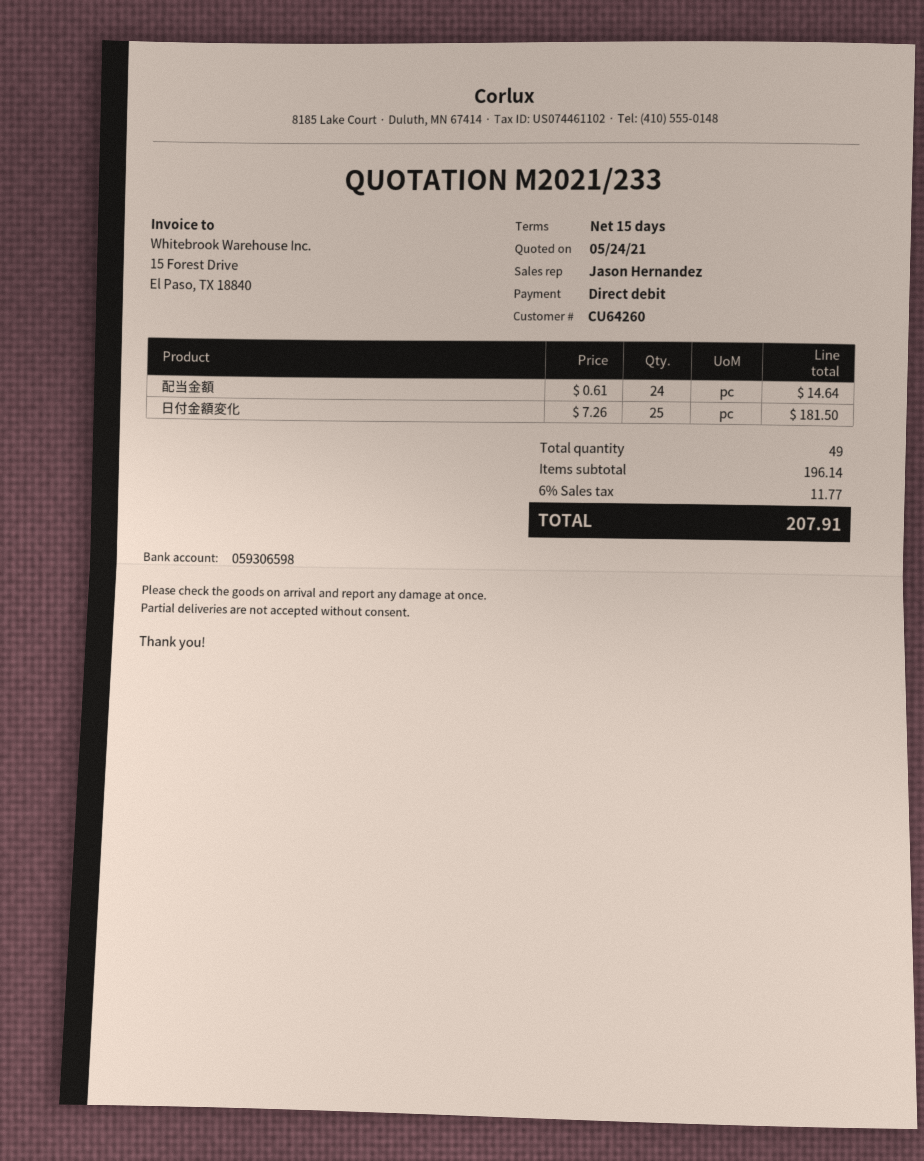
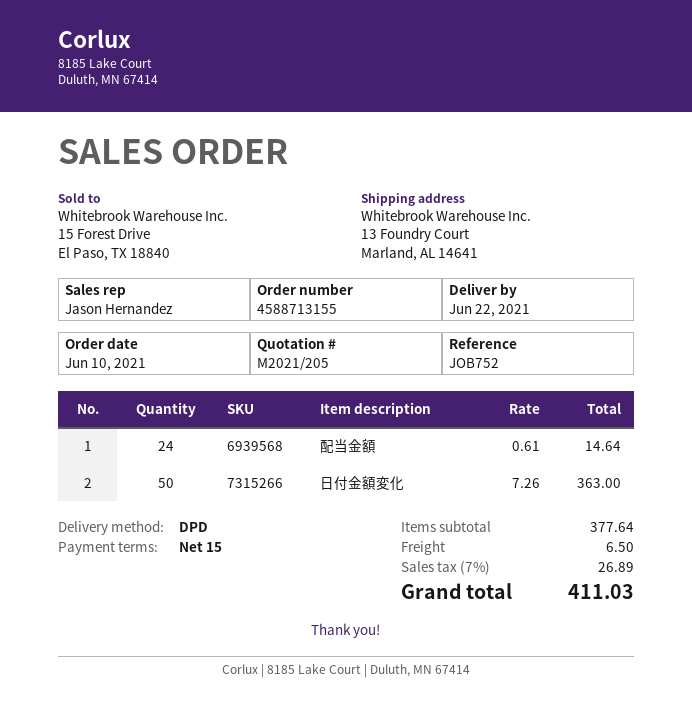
quote number: M2021/233 -> M2021/205
日付金額変化: 25 x 7.26 = 181.50 -> 50 x 7.26 = 363.00
subtotal: 196.14 -> 377.64
shipping: none -> 6.50
tax: 6% = 11.77 -> 7% = 26.89
total: 207.91 -> 411.03

